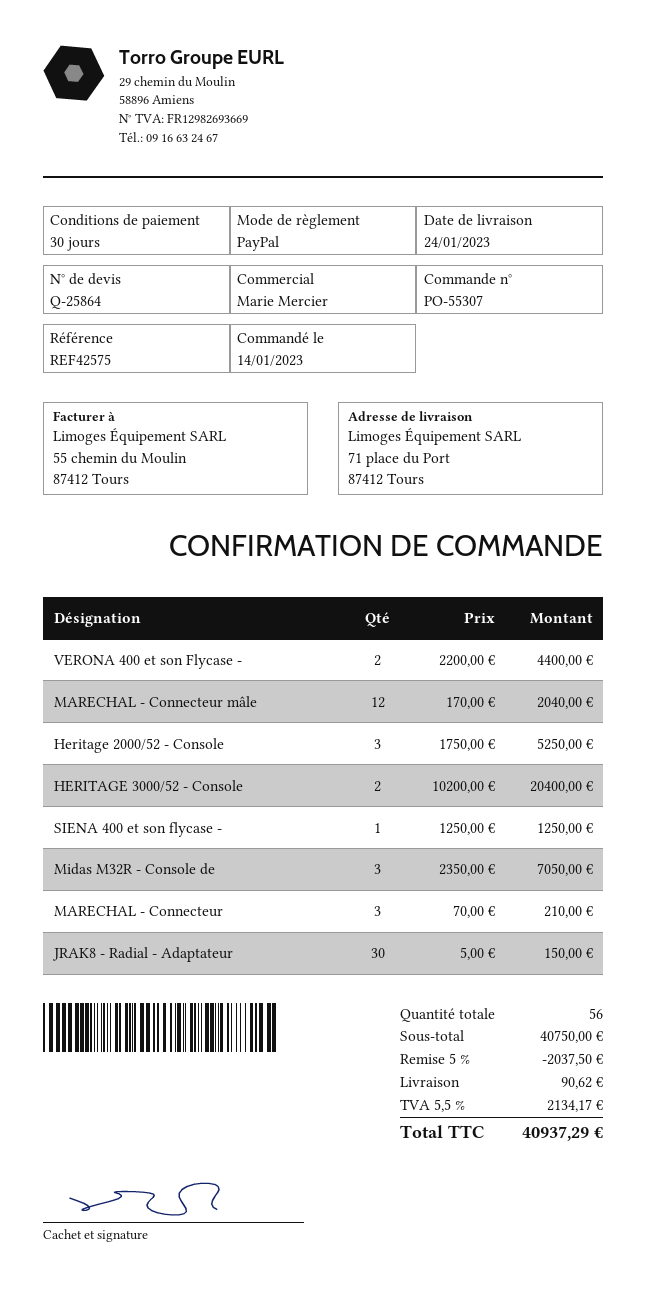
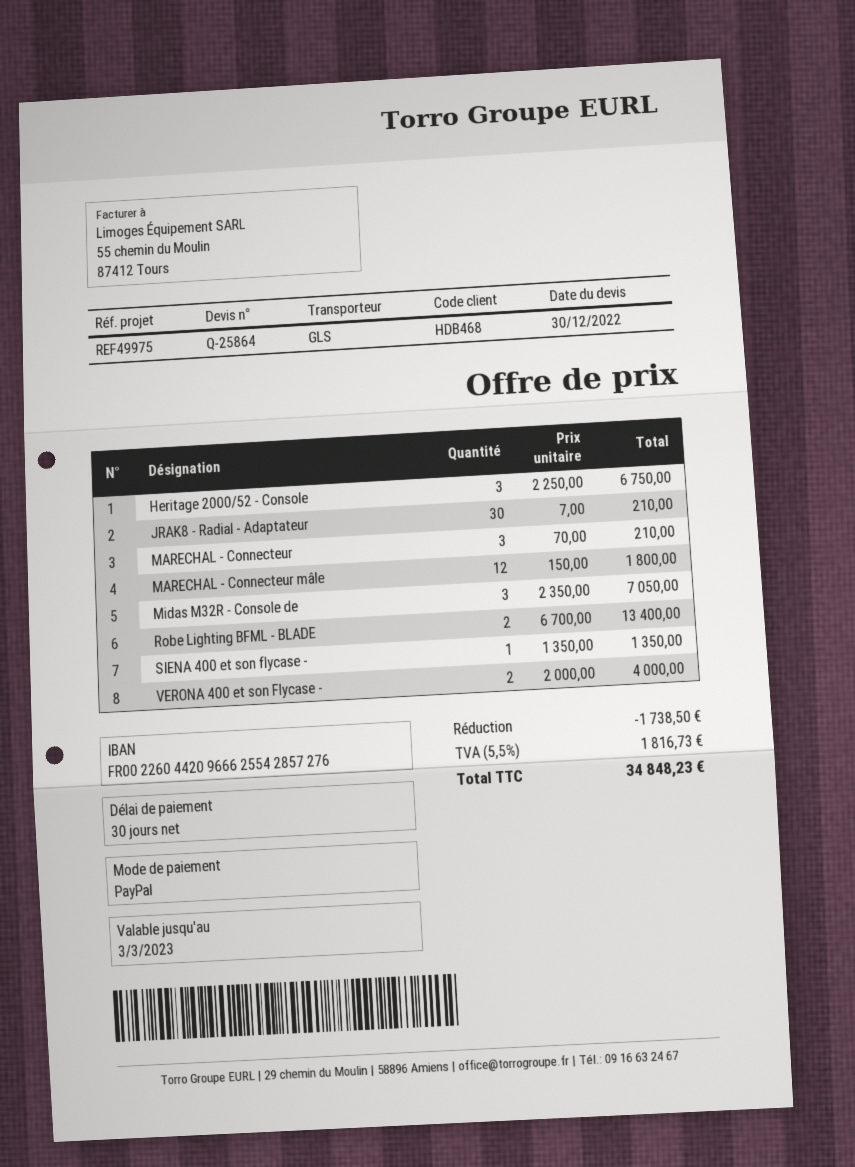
reference: REF42575 -> REF49975
VERONA 400 et son Flycase -: 2 x 2200.00 = 4400.00 -> 2 x 2000.00 = 4000.00
MARECHAL - Connecteur mâle: 12 x 170.00 = 2040.00 -> 12 x 150.00 = 1800.00
Heritage 2000/52 - Console: 3 x 1750.00 = 5250.00 -> 3 x 2250.00 = 6750.00
HERITAGE 3000/52 - Console: 2 x 10200.00 = 20400.00 -> none
SIENA 400 et son flycase -: 1 x 1250.00 = 1250.00 -> 1 x 1350.00 = 1350.00
JRAK8 - Radial - Adaptateur: 30 x 5.00 = 150.00 -> 30 x 7.00 = 210.00
Robe Lighting BFML - BLADE: none -> 2 x 6700.00 = 13400.00
discount: 2037.50 -> 1738.50
shipping: 90.62 -> none
tax: 5.5% = 2134.17 -> 5.5% = 1816.73
total: 40937.29 -> 34848.23

